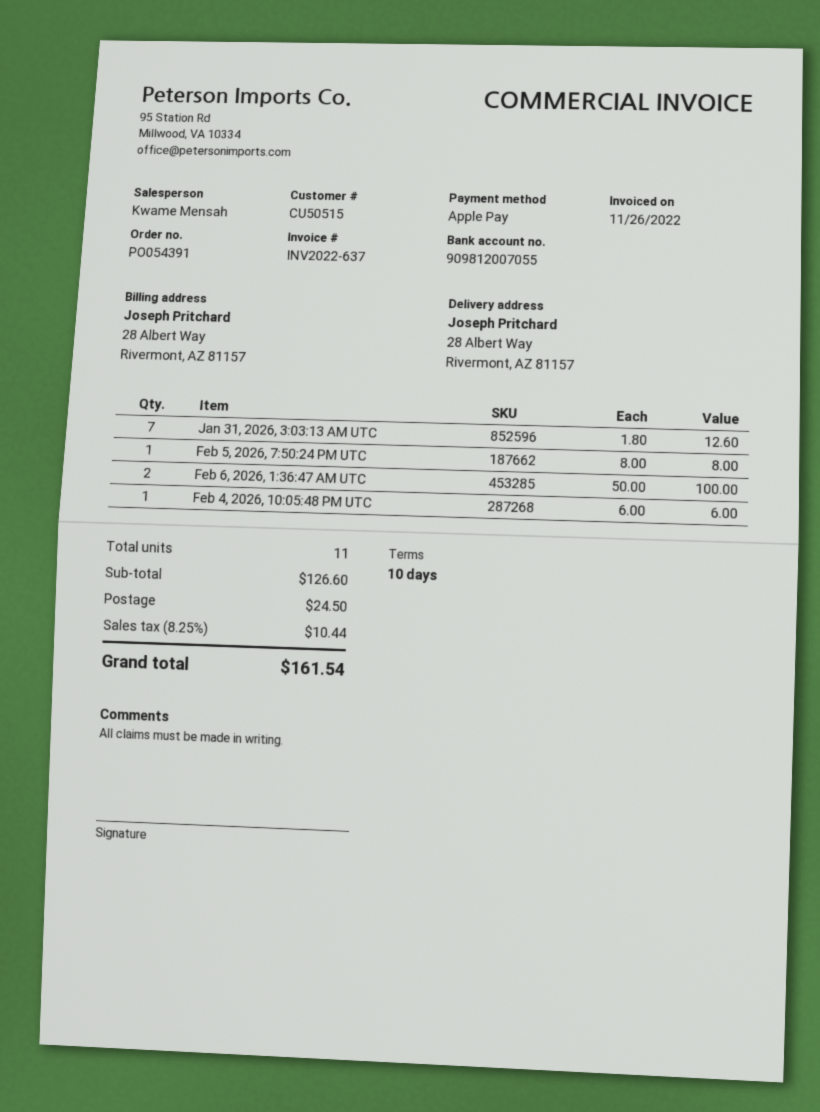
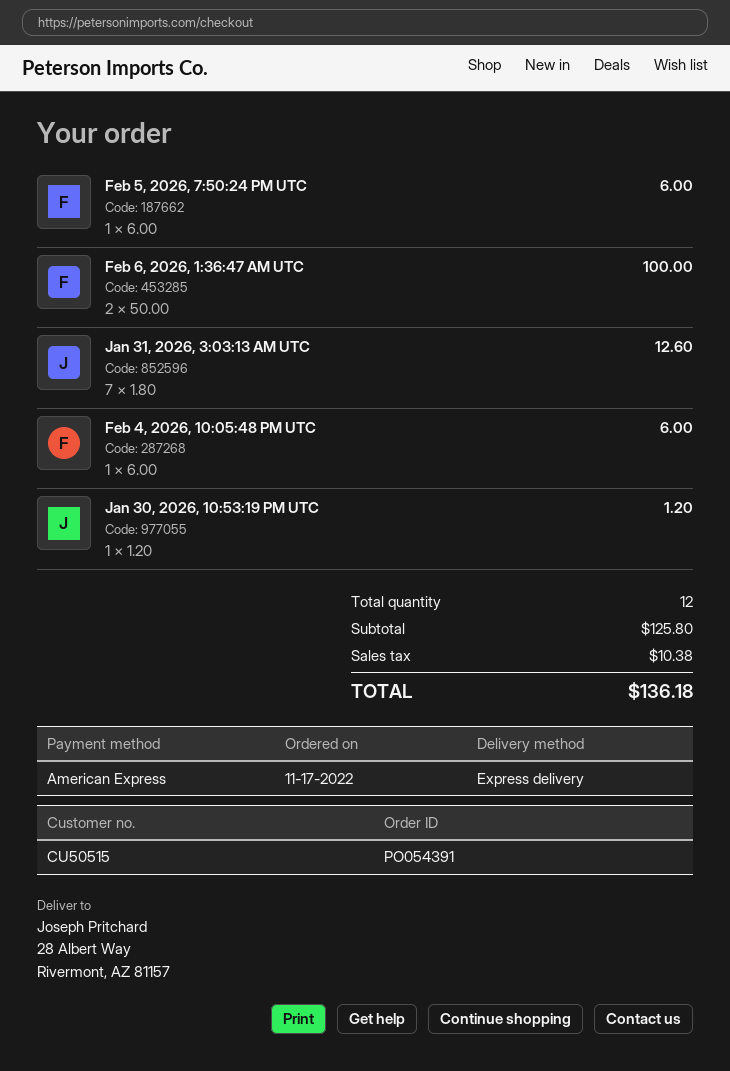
payment method: Apple Pay -> American Express
Feb 5, 2026, 7:50:24 PM UTC: 1 x 8.00 = 8.00 -> 1 x 6.00 = 6.00
Jan 30, 2026, 10:53:19 PM UTC: none -> 1 x 1.20 = 1.20
total quantity: 11 -> 12
subtotal: 126.60 -> 125.80
shipping: 24.50 -> none
tax: 10.44 -> 10.38
total: 161.54 -> 136.18

